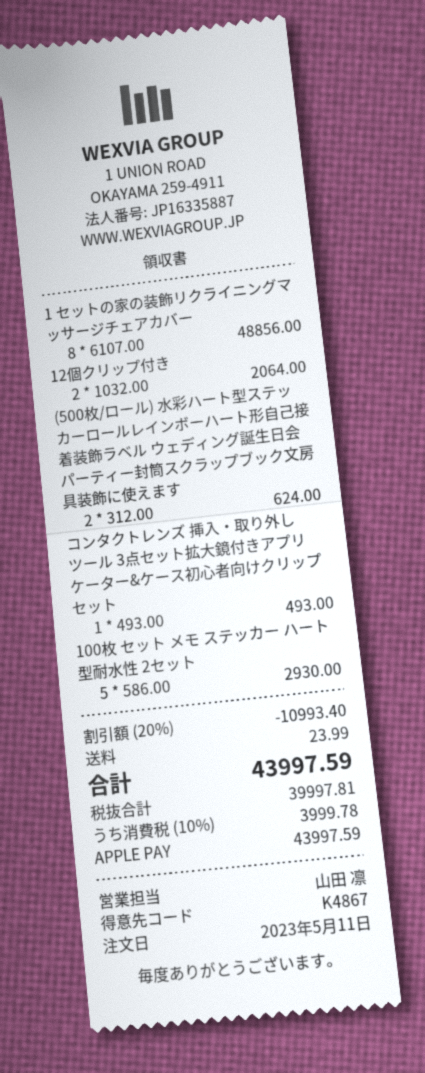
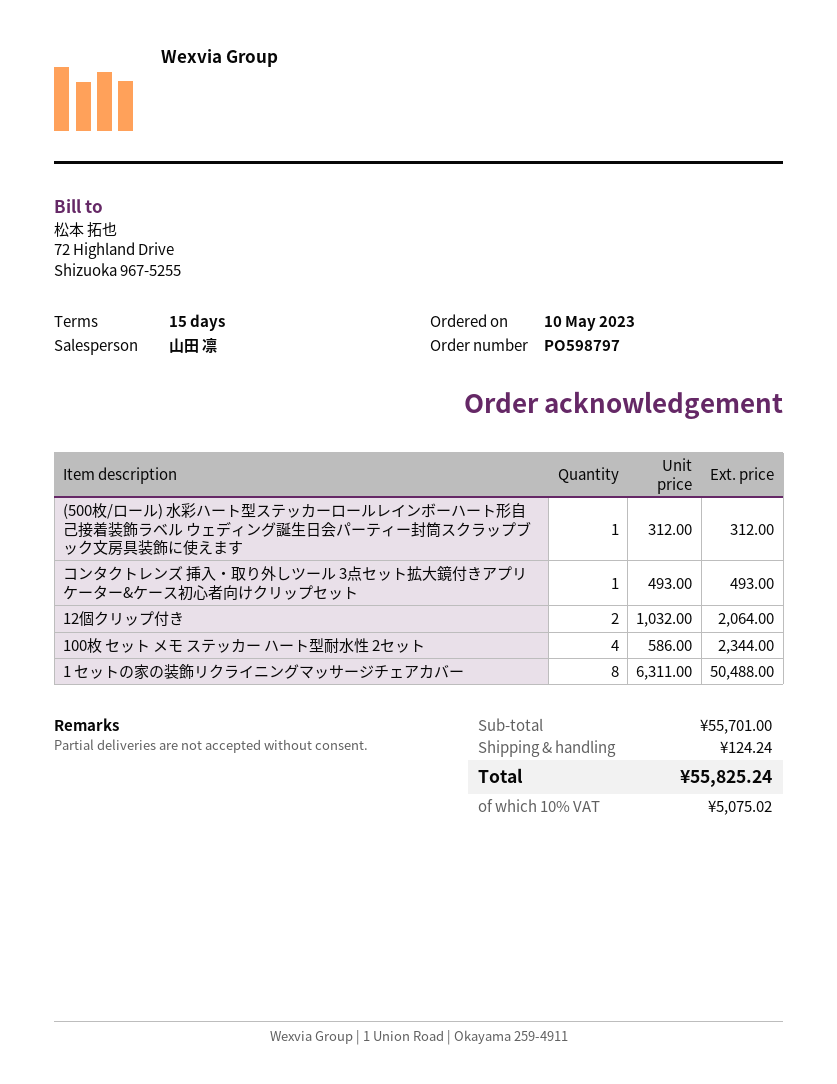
order date: 2023-05-11 -> 2023-05-10
1 セットの家の装飾リクライニングマッサージチェアカバー: 8 x 6107.00 = 48856.00 -> 8 x 6311.00 = 50488.00
(500枚/ロール) 水彩ハート型ステッカーロールレインボーハート形自己接着装飾ラベル ウェディング誕生日会パーティー封筒スクラップブック文房具装飾に使えます: 2 x 312.00 = 624.00 -> 1 x 312.00 = 312.00
100枚 セット メモ ステッカー ハート型耐水性 2セット: 5 x 586.00 = 2930.00 -> 4 x 586.00 = 2344.00
discount: 20% = 10993.40 -> none
shipping: 23.99 -> 124.24
tax: 10% = 3999.78 -> 10% = 5075.02
total: 43997.59 -> 55825.24

